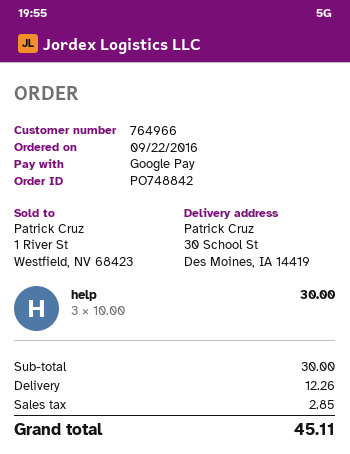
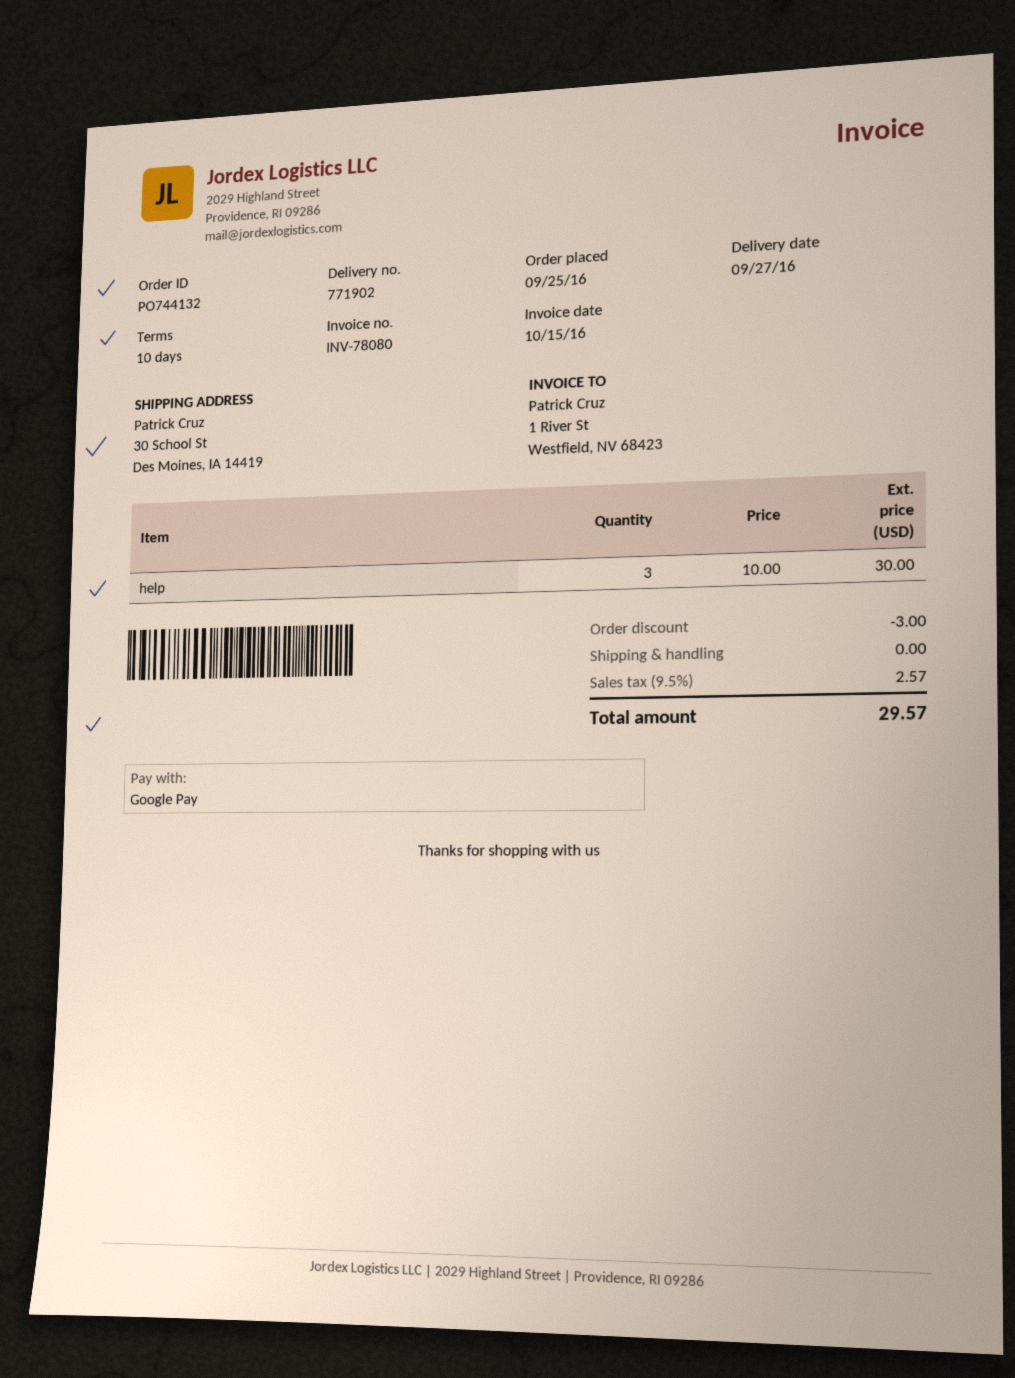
order number: PO748842 -> PO744132
order date: 2016-09-22 -> 2016-09-25
discount: none -> 3.00
shipping: 12.26 -> 0.00
tax: 2.85 -> 2.57
total: 45.11 -> 29.57

